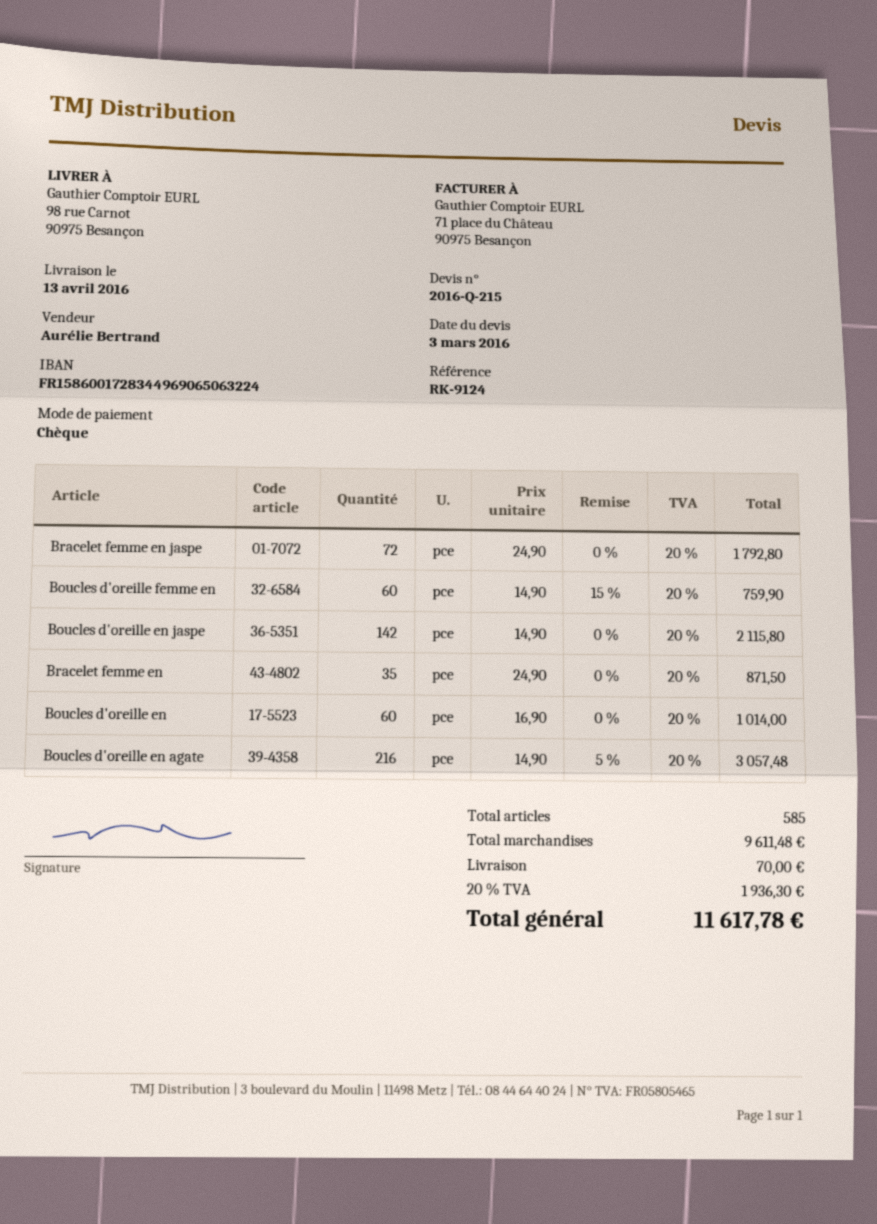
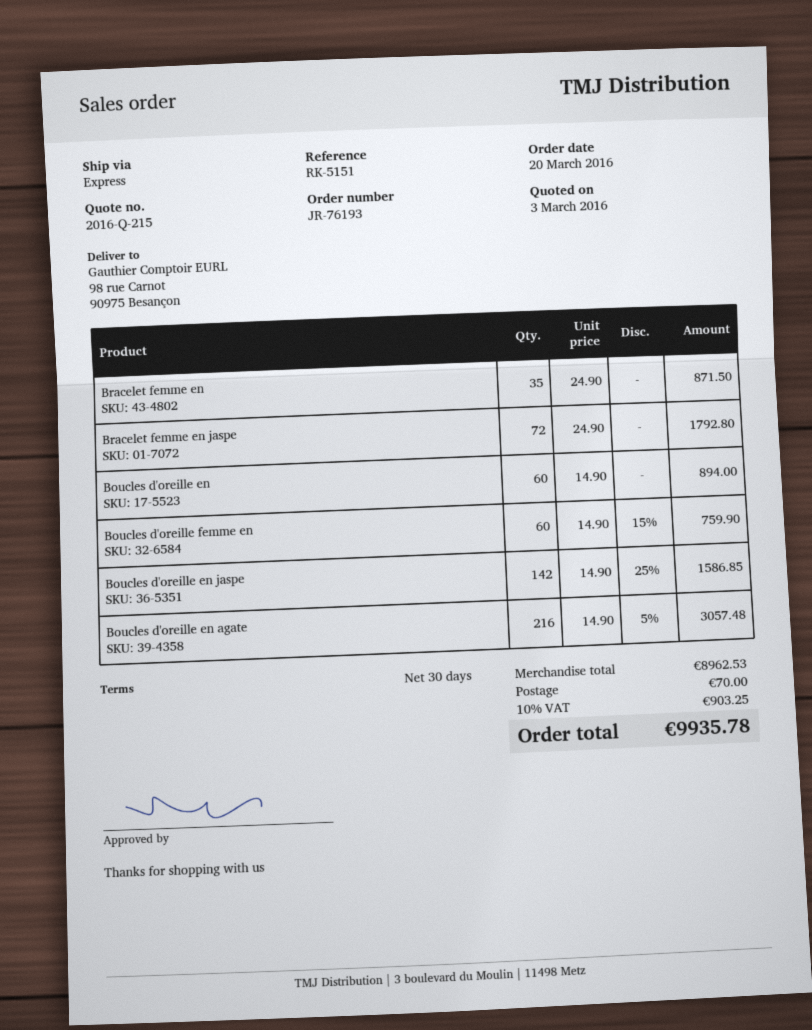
reference: RK-9124 -> RK-5151
Boucles d'oreille en jaspe: 142 x 14.90 = 2115.80 -> 142 x 14.90 - 25% = 1586.85
Boucles d'oreille en: 60 x 16.90 = 1014.00 -> 60 x 14.90 = 894.00
subtotal: 9611.48 -> 8962.53
tax: 20% = 1936.30 -> 10% = 903.25
total: 11617.78 -> 9935.78

